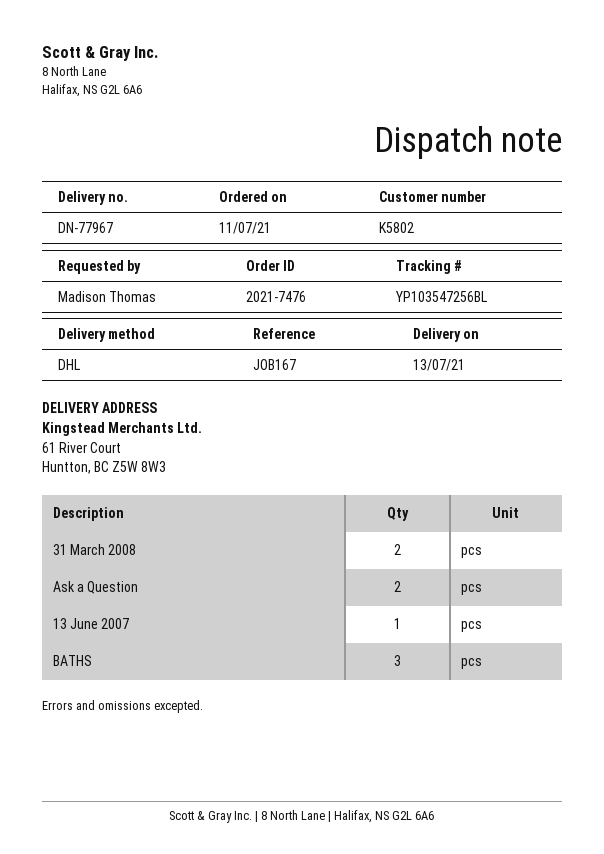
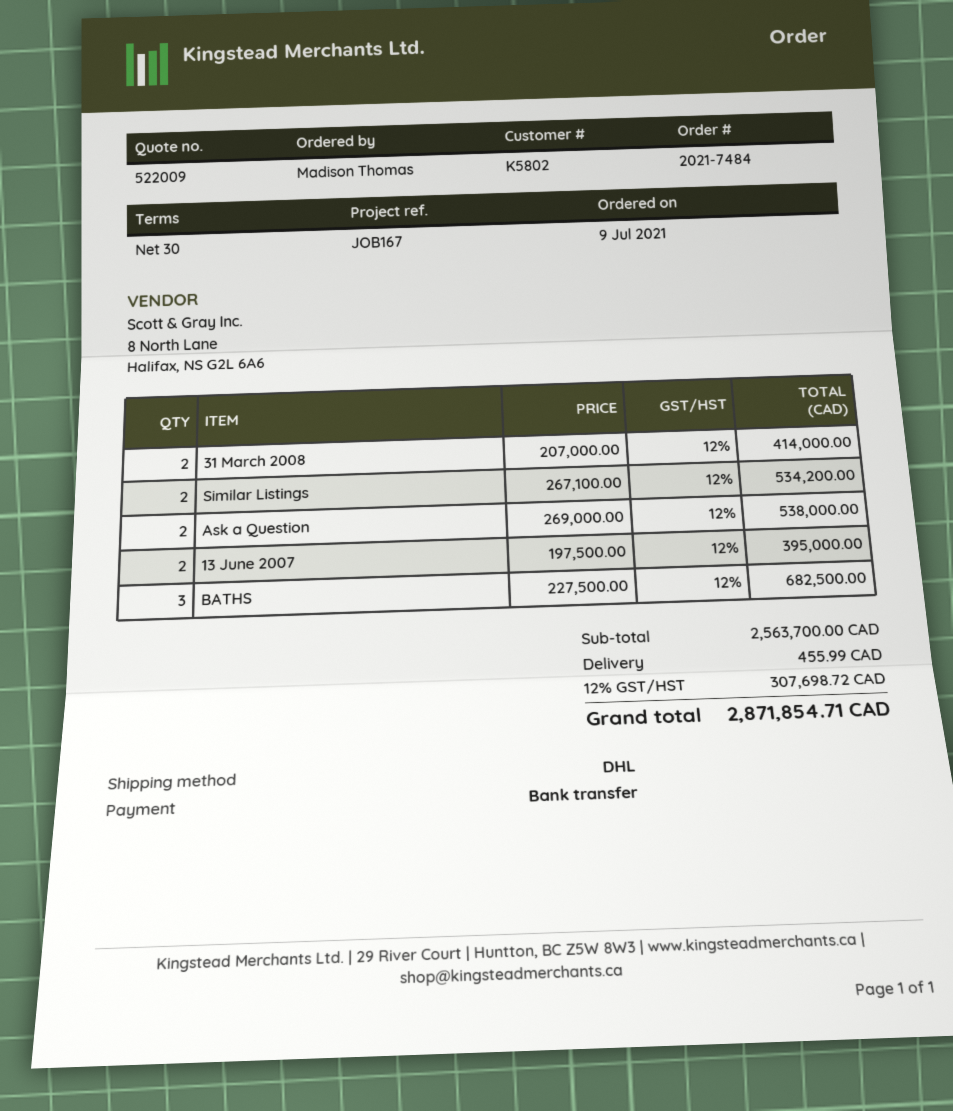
order number: 2021-7476 -> 2021-7484
order date: 2021-07-11 -> 2021-07-09
13 June 2007: 1 -> 2
Similar Listings: none -> 2

